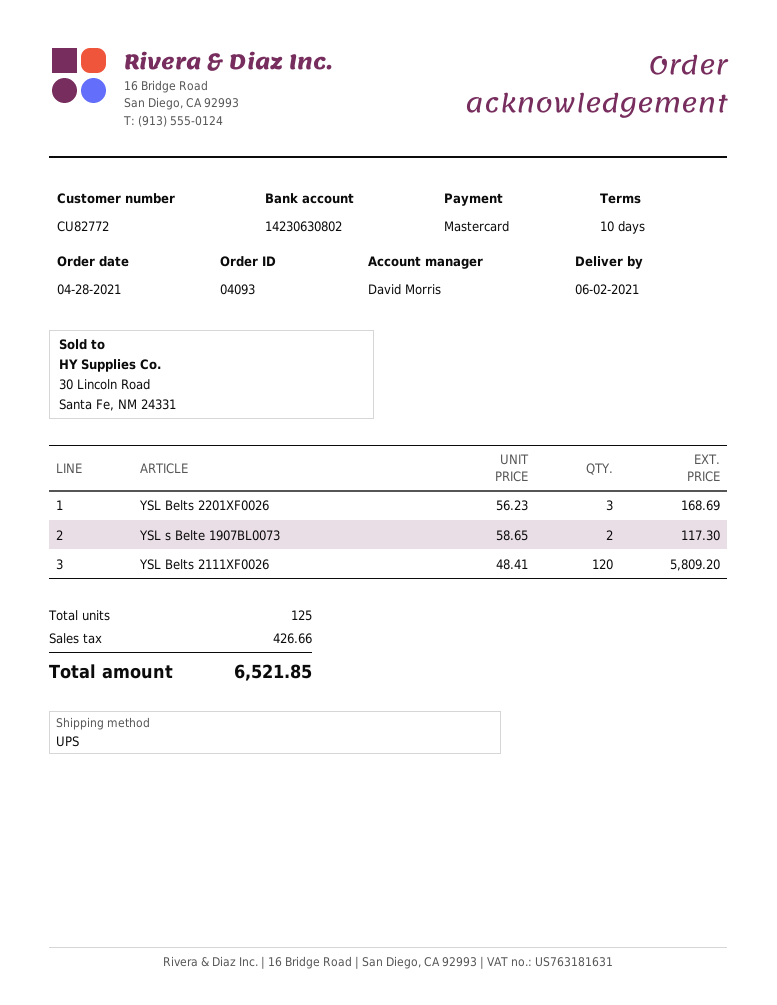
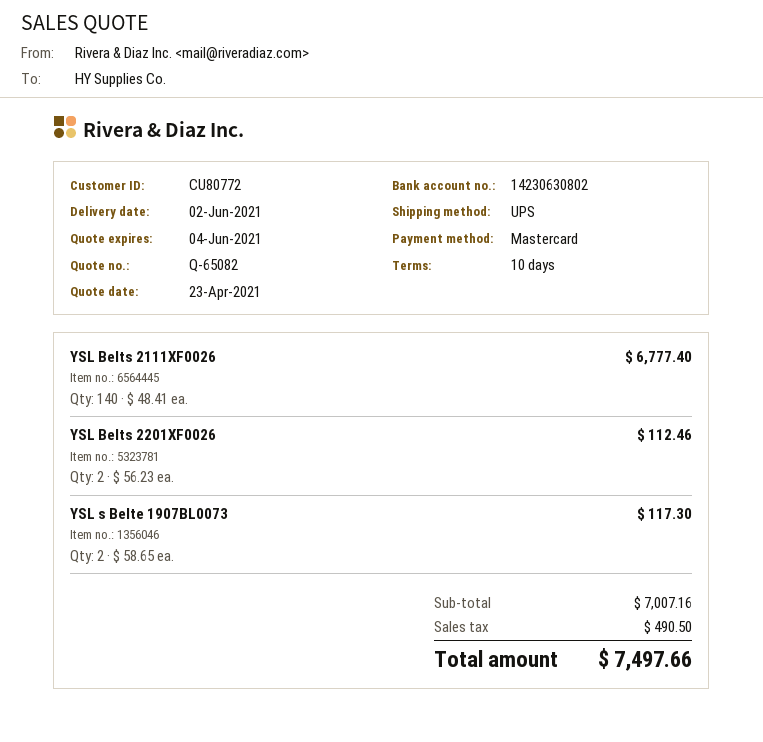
customer number: CU82772 -> CU80772
YSL Belts 2201XF0026: 3 x 56.23 = 168.69 -> 2 x 56.23 = 112.46
YSL Belts 2111XF0026: 120 x 48.41 = 5809.20 -> 140 x 48.41 = 6777.40
tax: 426.66 -> 490.50
total: 6521.85 -> 7497.66

